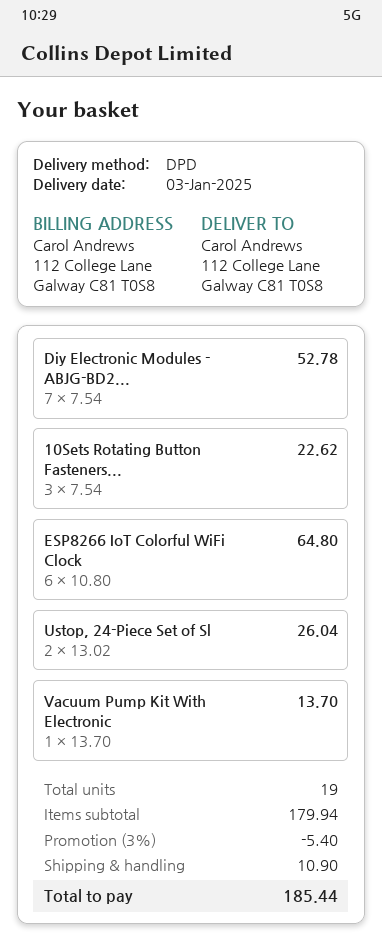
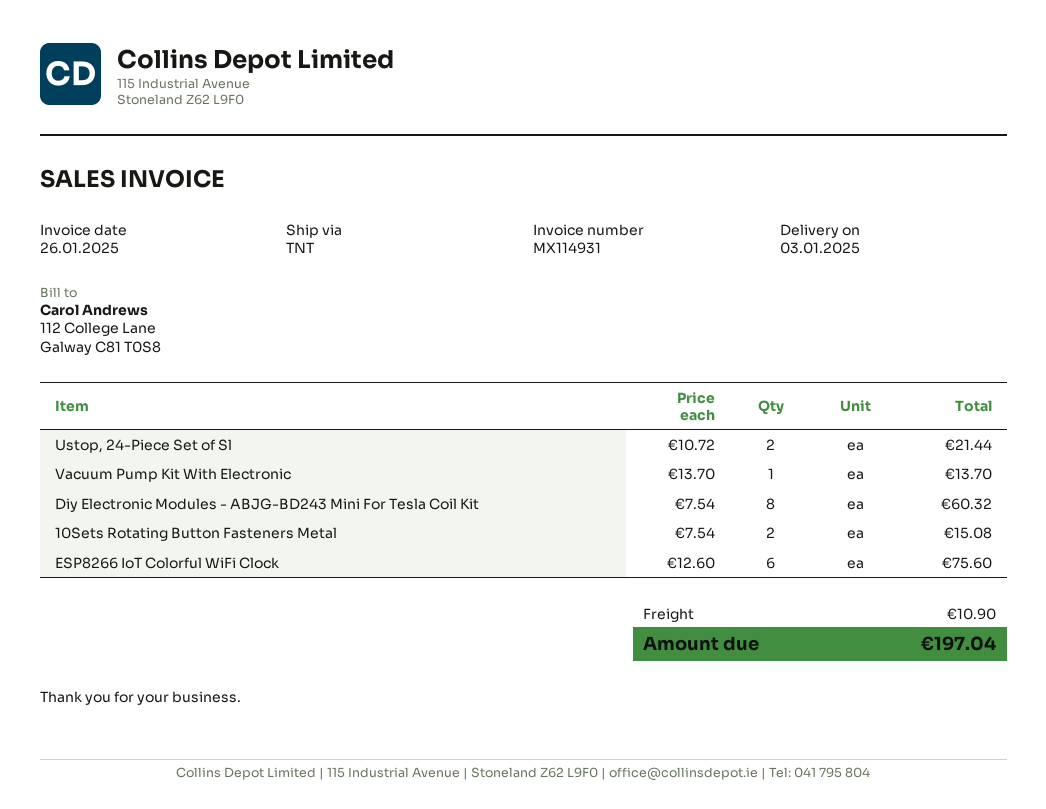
shipping method: DPD -> TNT
Diy Electronic Modules - ABJG-BD2...: 7 x 7.54 = 52.78 -> 8 x 7.54 = 60.32
10Sets Rotating Button Fasteners...: 3 x 7.54 = 22.62 -> 2 x 7.54 = 15.08
ESP8266 IoT Colorful WiFi Clock: 6 x 10.80 = 64.80 -> 6 x 12.60 = 75.60
Ustop, 24-Piece Set of Sl: 2 x 13.02 = 26.04 -> 2 x 10.72 = 21.44
discount: 3% = 5.40 -> none
total: 185.44 -> 197.04

